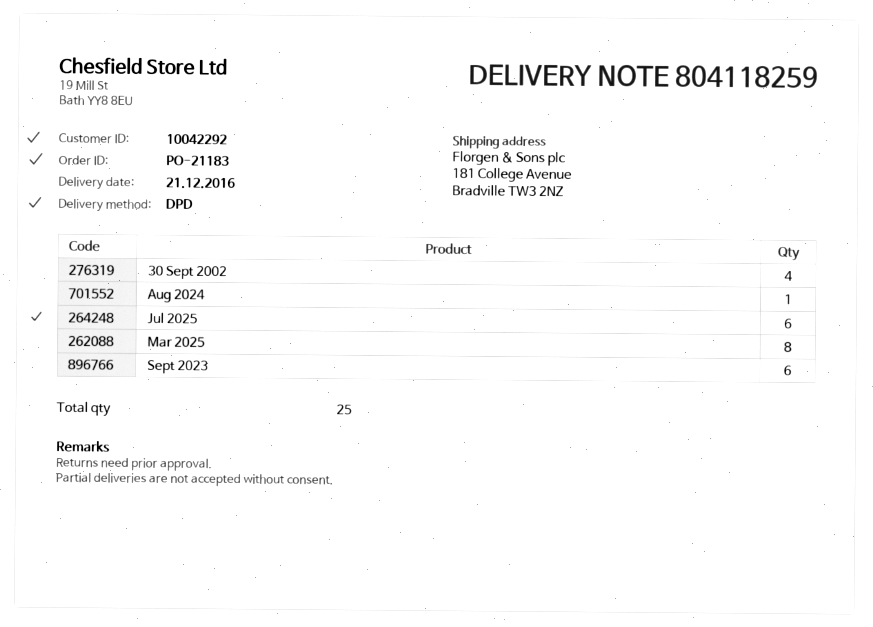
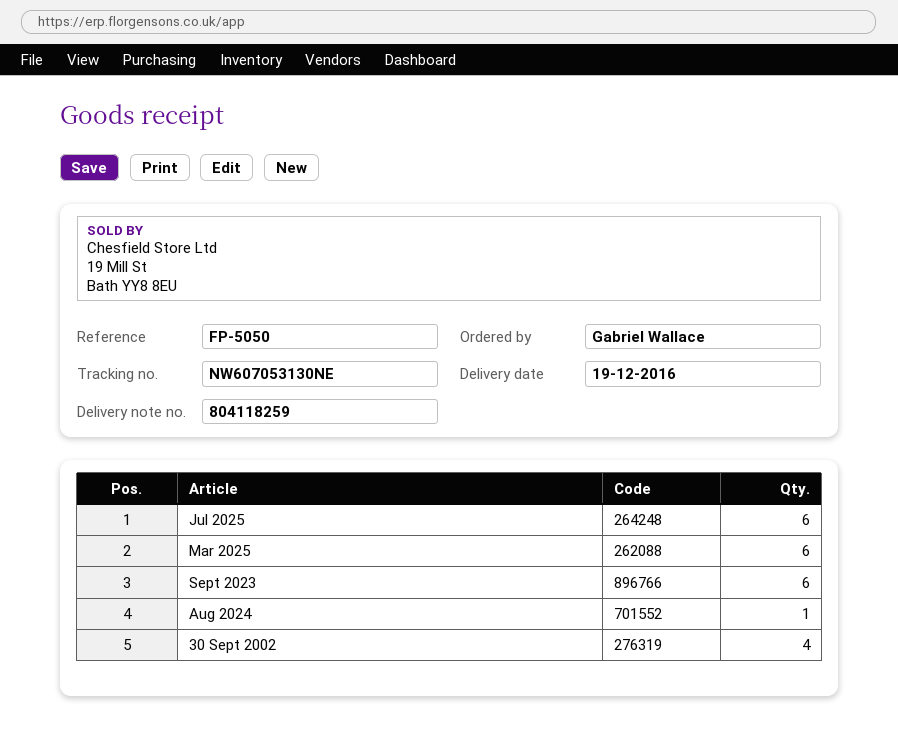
delivery date: 2016-12-21 -> 2016-12-19
Mar 2025: 8 -> 6

